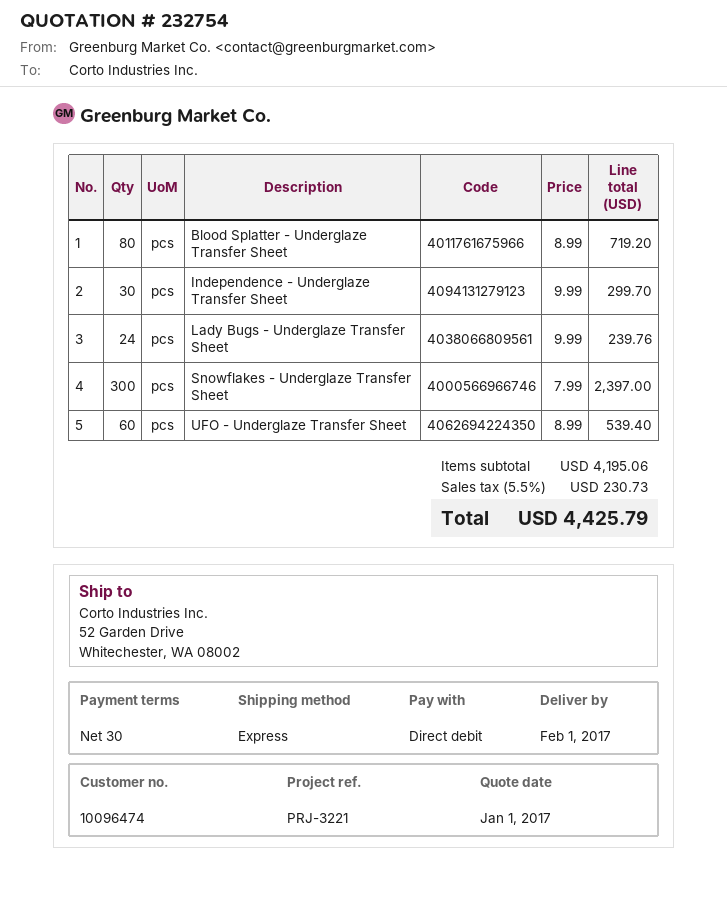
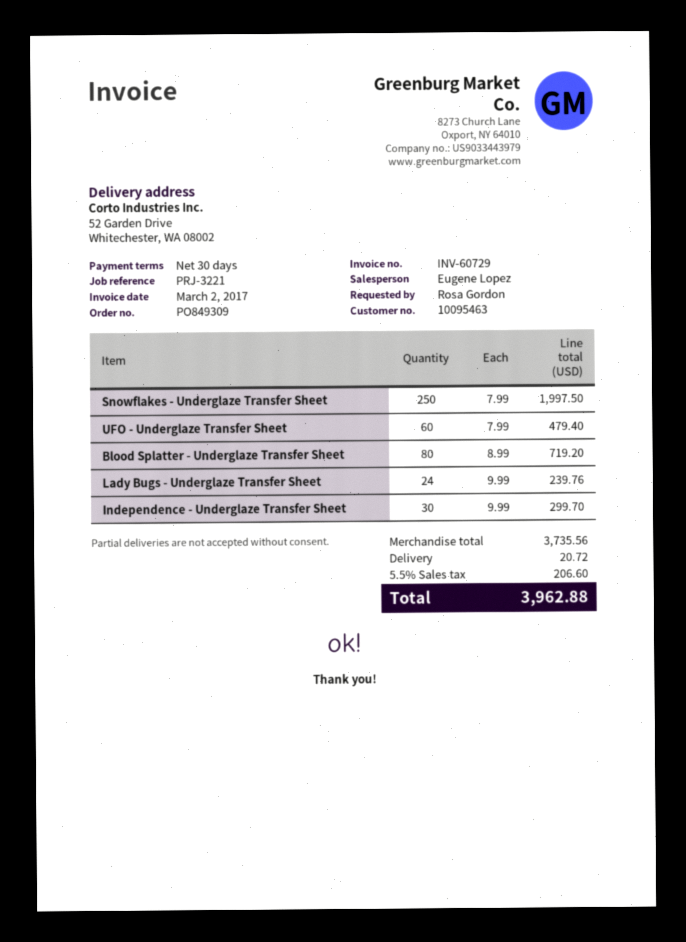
customer number: 10096474 -> 10095463
Snowflakes - Underglaze Transfer Sheet: 300 x 7.99 = 2397.00 -> 250 x 7.99 = 1997.50
UFO - Underglaze Transfer Sheet: 60 x 8.99 = 539.40 -> 60 x 7.99 = 479.40
subtotal: 4195.06 -> 3735.56
shipping: none -> 20.72
tax: 5.5% = 230.73 -> 5.5% = 206.60
total: 4425.79 -> 3962.88

